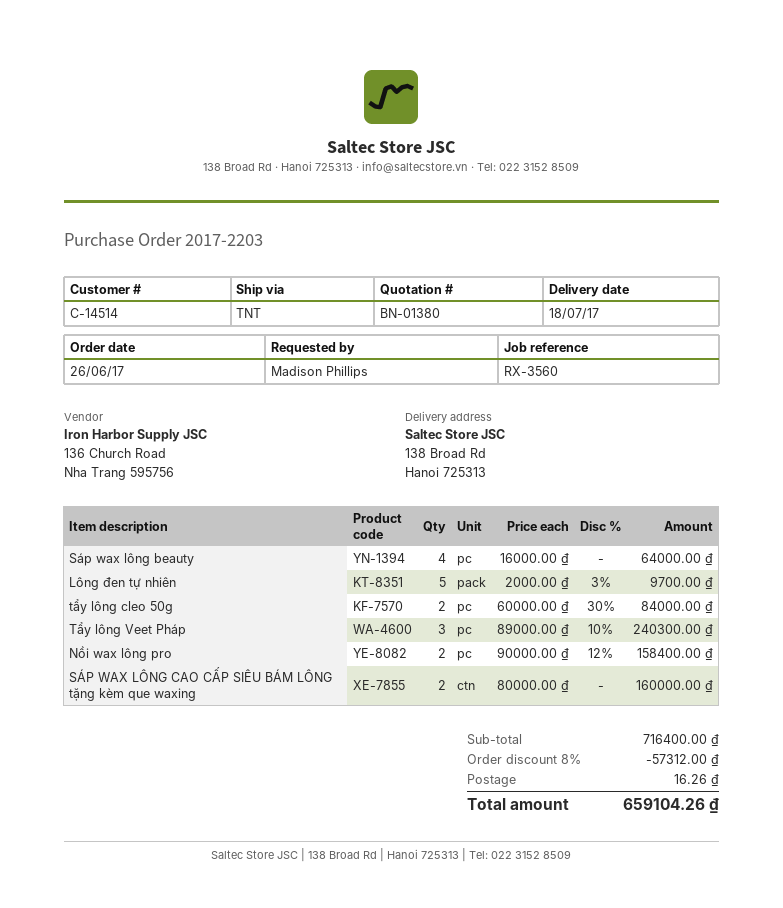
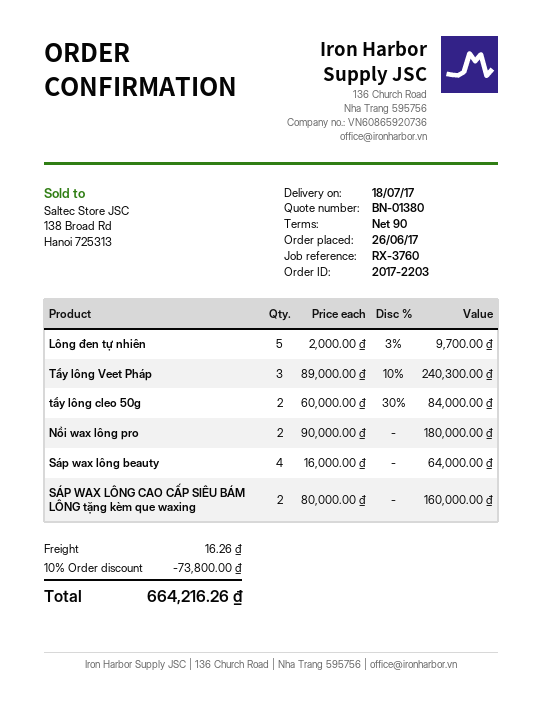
reference: RX-3560 -> RX-3760
Nồi wax lông pro: 2 x 90000.00 - 12% = 158400.00 -> 2 x 90000.00 = 180000.00
discount: 8% = 57312.00 -> 10% = 73800.00
total: 659104.26 -> 664216.26

